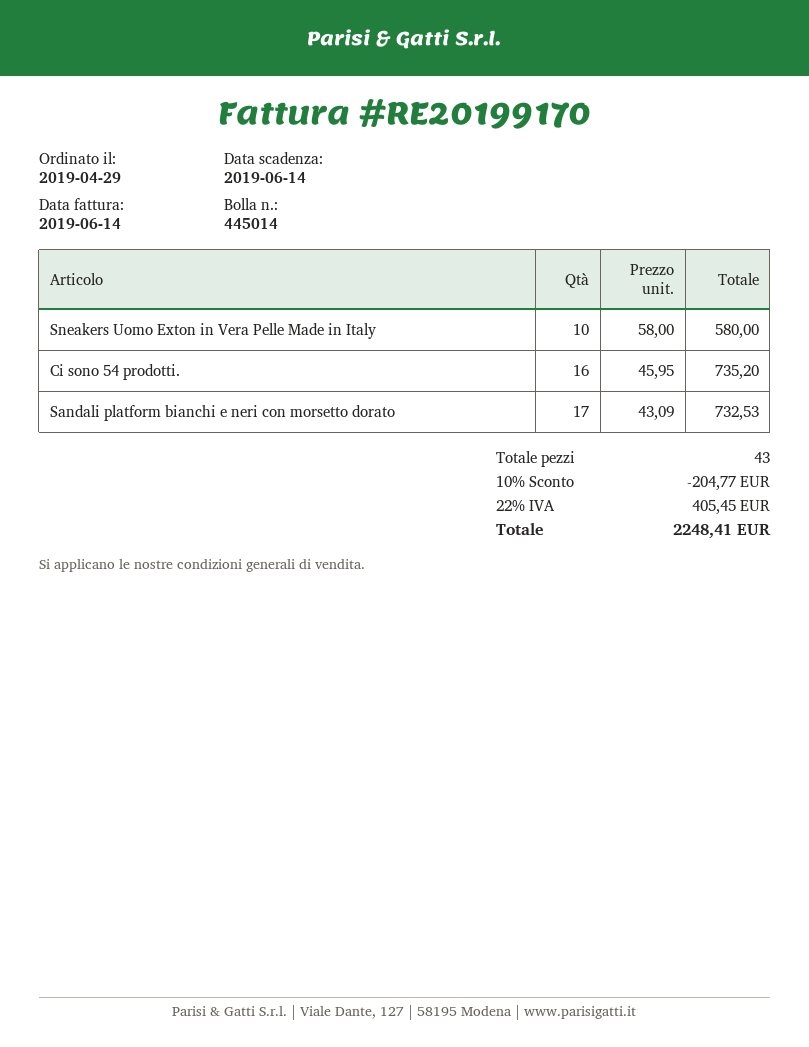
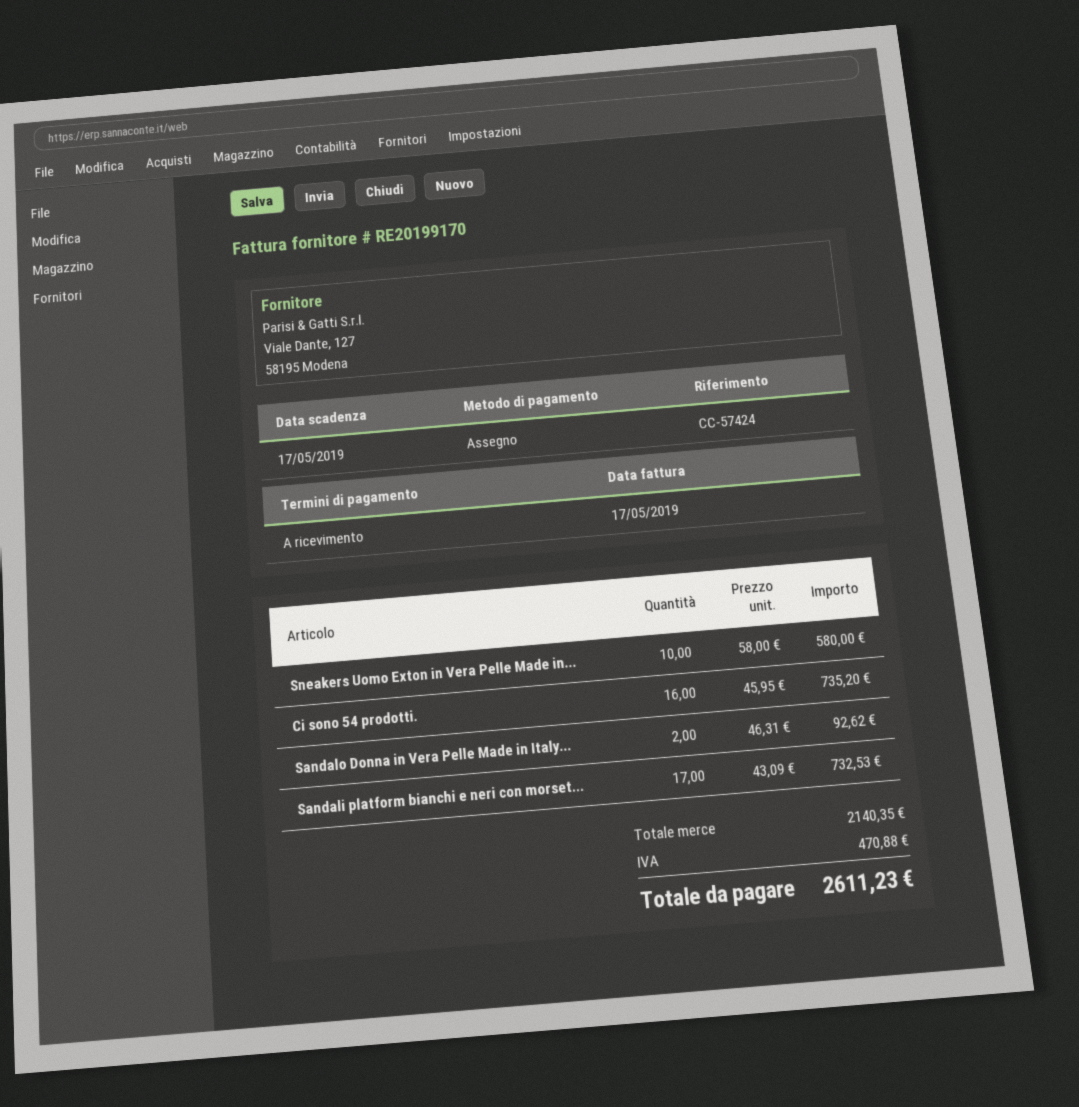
invoice date: 2019-06-14 -> 2019-05-17
due date: 2019-06-14 -> 2019-05-17
Sandalo Donna in Vera Pelle Made in Italy...: none -> 2 x 46.31 = 92.62
discount: 10% = 204.77 -> none
tax: 405.45 -> 470.88
total: 2248.41 -> 2611.23

